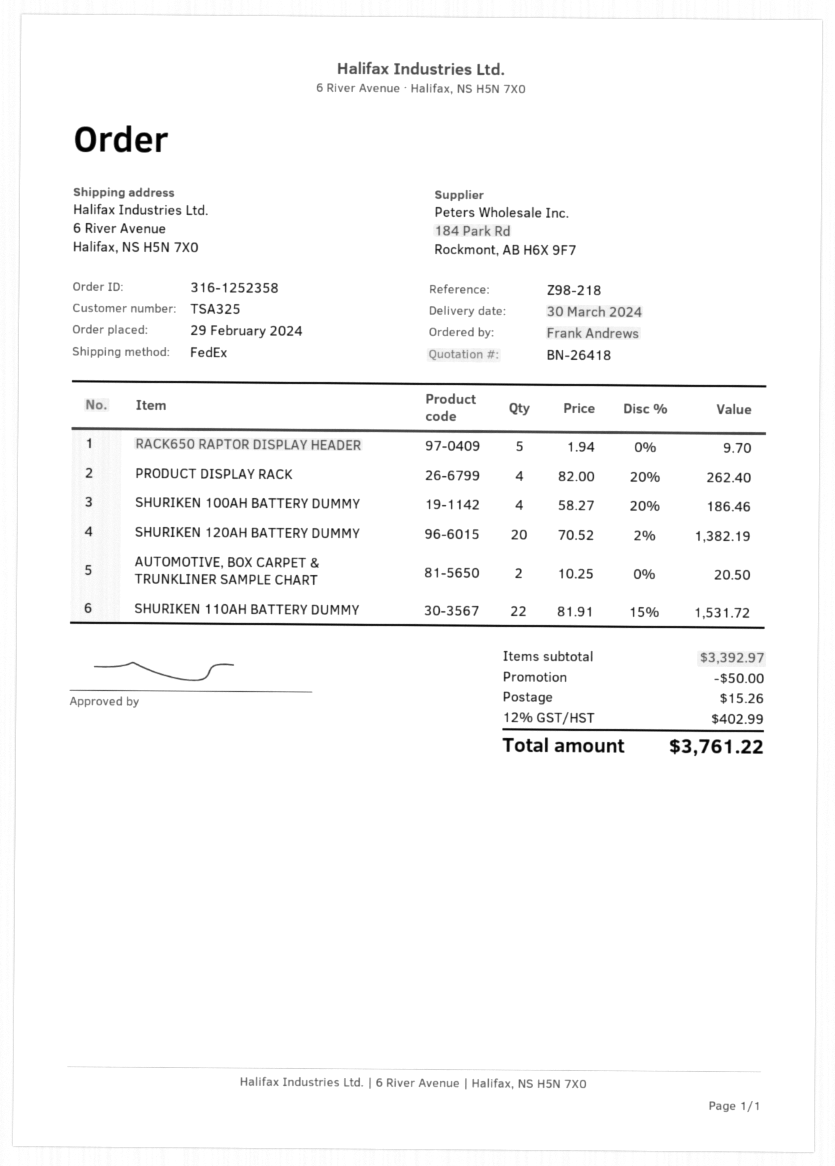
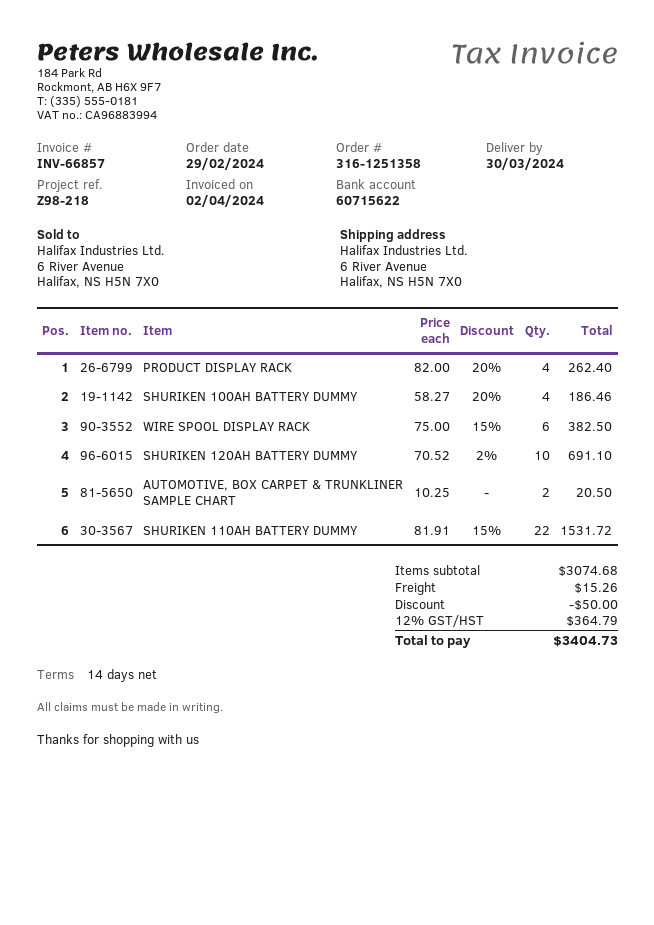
order number: 316-1252358 -> 316-1251358
RACK650 RAPTOR DISPLAY HEADER: 5 x 1.94 = 9.70 -> none
SHURIKEN 120AH BATTERY DUMMY: 20 x 70.52 - 2% = 1382.19 -> 10 x 70.52 - 2% = 691.10
WIRE SPOOL DISPLAY RACK: none -> 6 x 75.00 - 15% = 382.50
subtotal: 3392.97 -> 3074.68
tax: 12% = 402.99 -> 12% = 364.79
total: 3761.22 -> 3404.73

